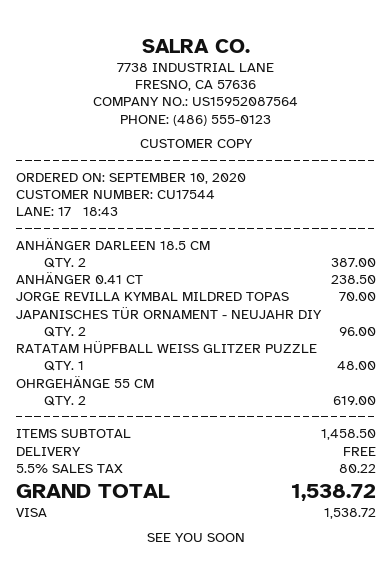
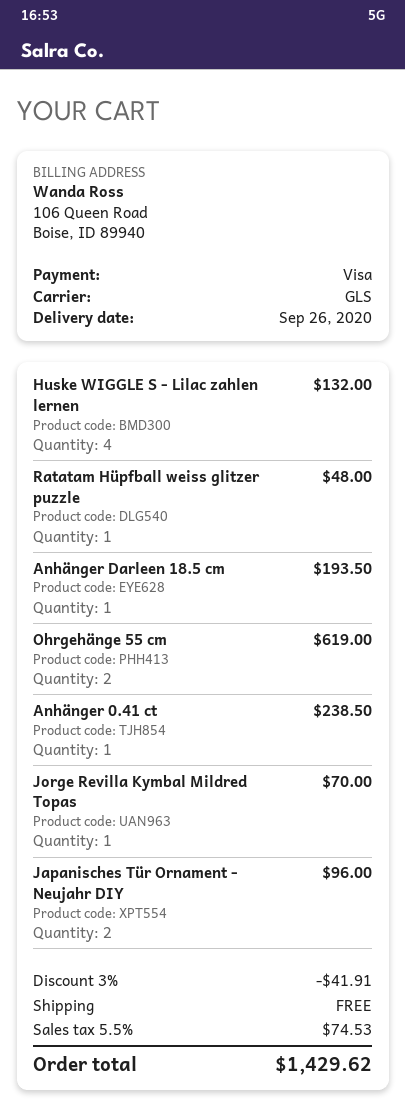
ANHÄNGER DARLEEN 18.5 CM: 2 for 387.00 -> 1 for 193.50
Huske WIGGLE S - Lilac zahlen lernen: none -> 4 for 132.00
discount: none -> 3% = 41.91
tax: 5.5% = 80.22 -> 5.5% = 74.53
total: 1538.72 -> 1429.62

